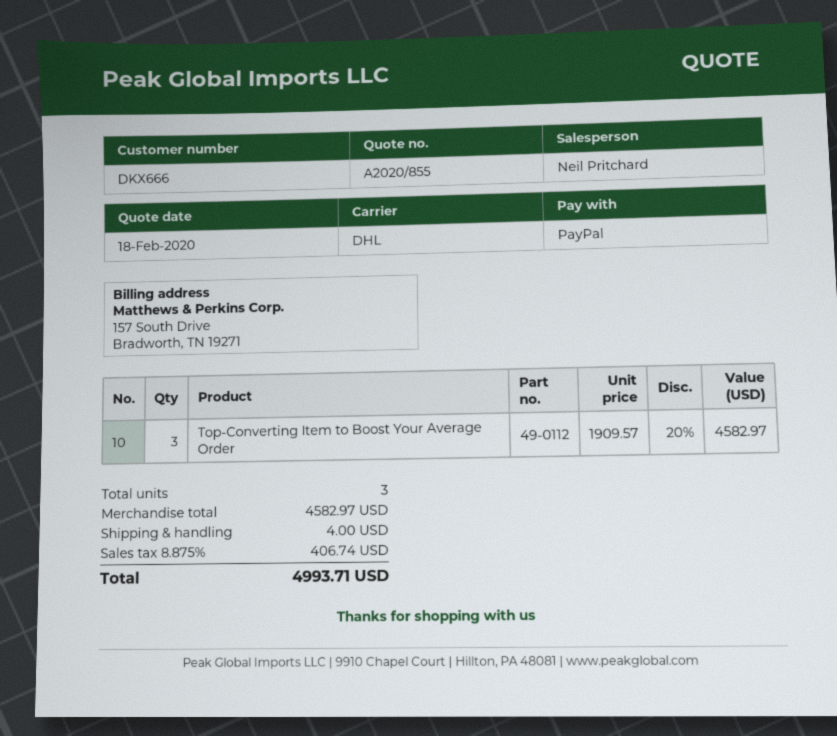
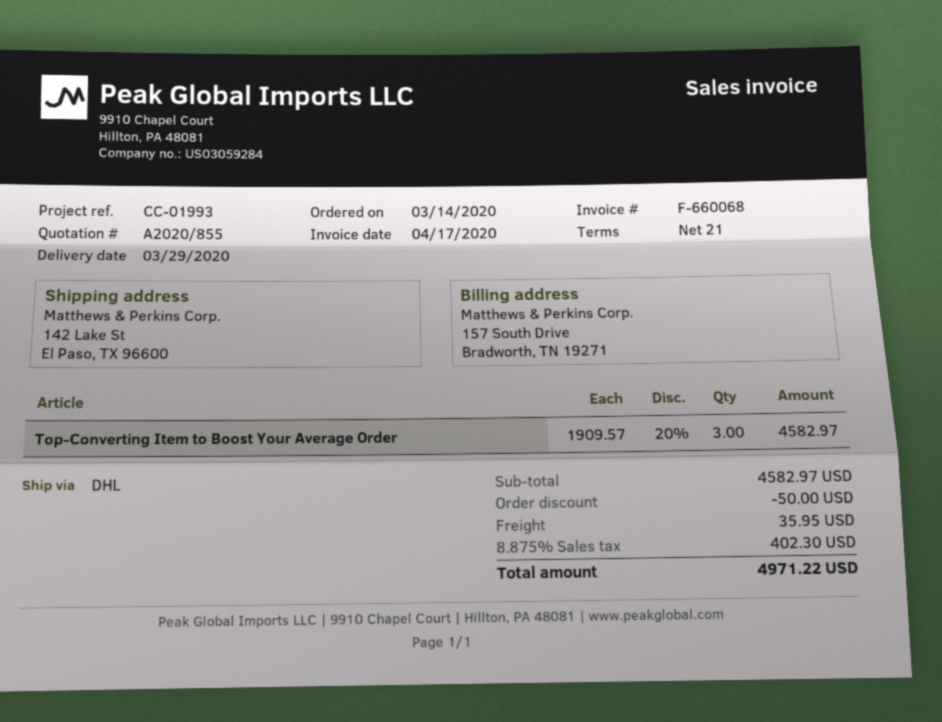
discount: none -> 50.00
shipping: 4.00 -> 35.95
tax: 8.875% = 406.74 -> 8.875% = 402.30
total: 4993.71 -> 4971.22

